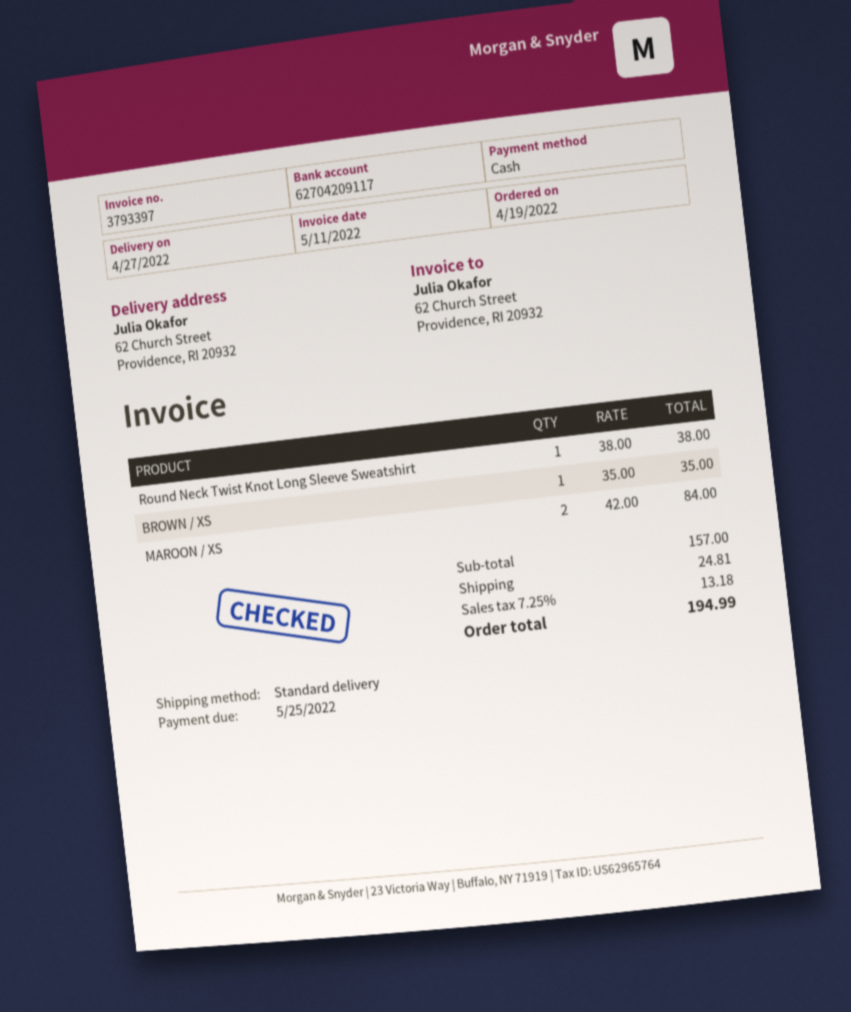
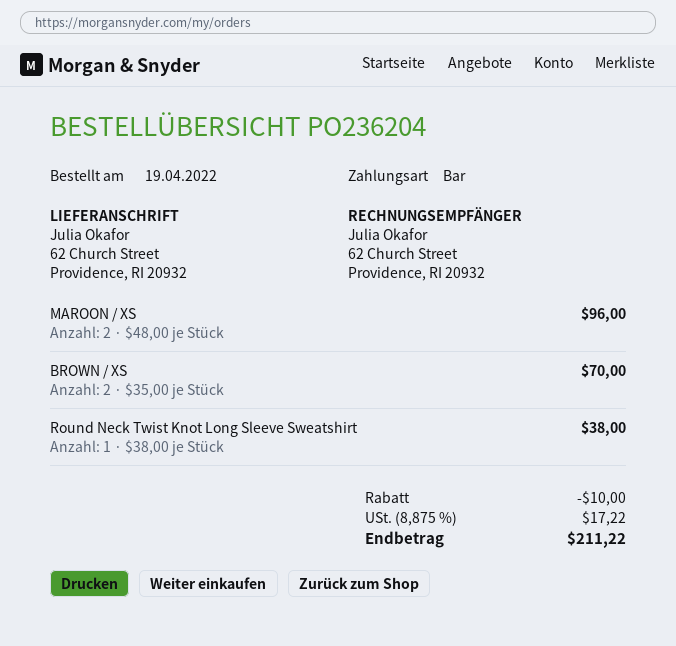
BROWN / XS: 1 x 35.00 = 35.00 -> 2 x 35.00 = 70.00
MAROON / XS: 2 x 42.00 = 84.00 -> 2 x 48.00 = 96.00
discount: none -> 10.00
shipping: 24.81 -> none
tax: 7.25% = 13.18 -> 8.875% = 17.22
total: 194.99 -> 211.22

